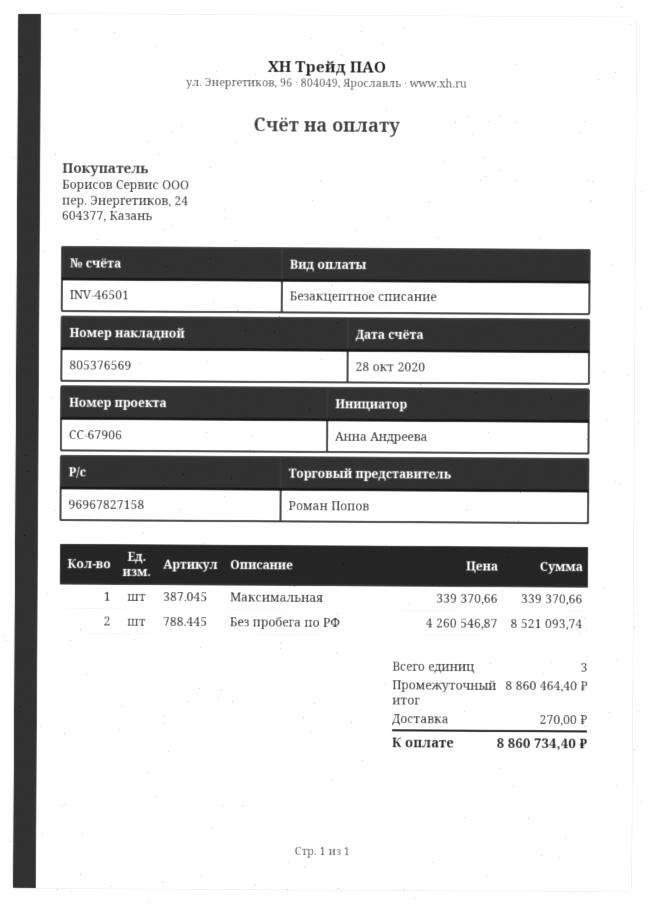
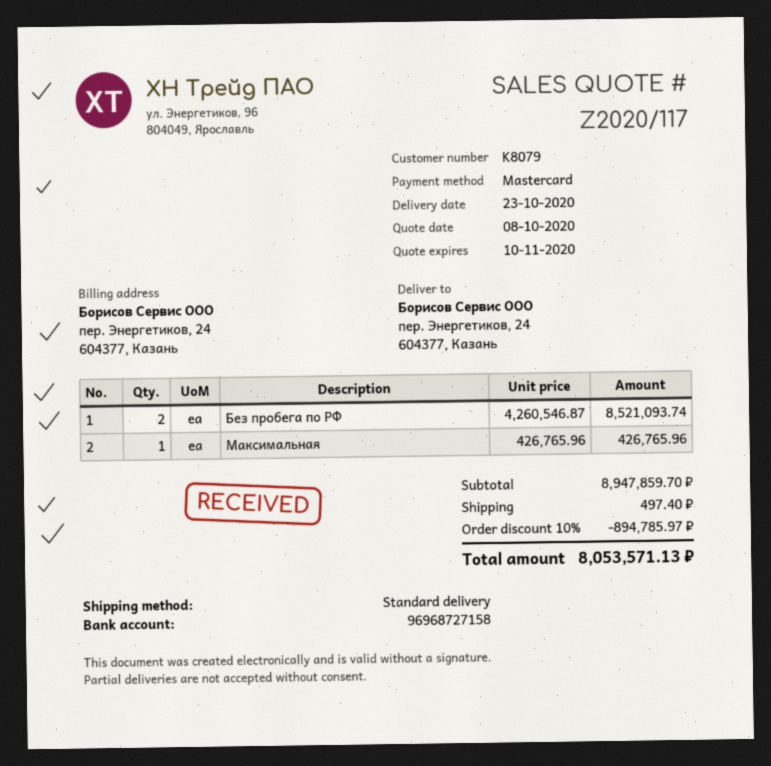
payment method: direct debit -> Mastercard
bank account: 96967827158 -> 96968727158
Максимальная: 1 x 339370.66 = 339370.66 -> 1 x 426765.96 = 426765.96
subtotal: 8860464.40 -> 8947859.70
discount: none -> 10% = 894785.97
shipping: 270.00 -> 497.40
total: 8860734.40 -> 8053571.13

